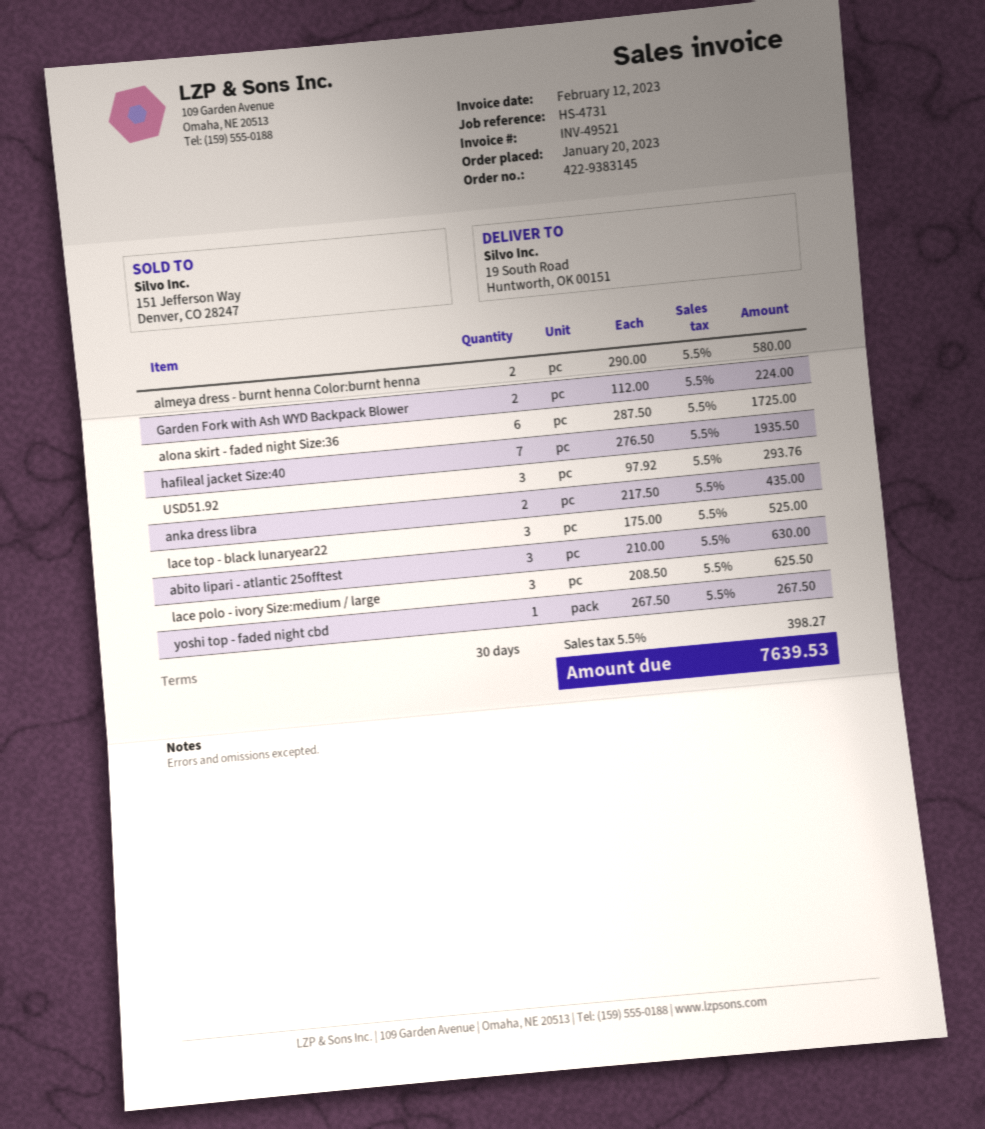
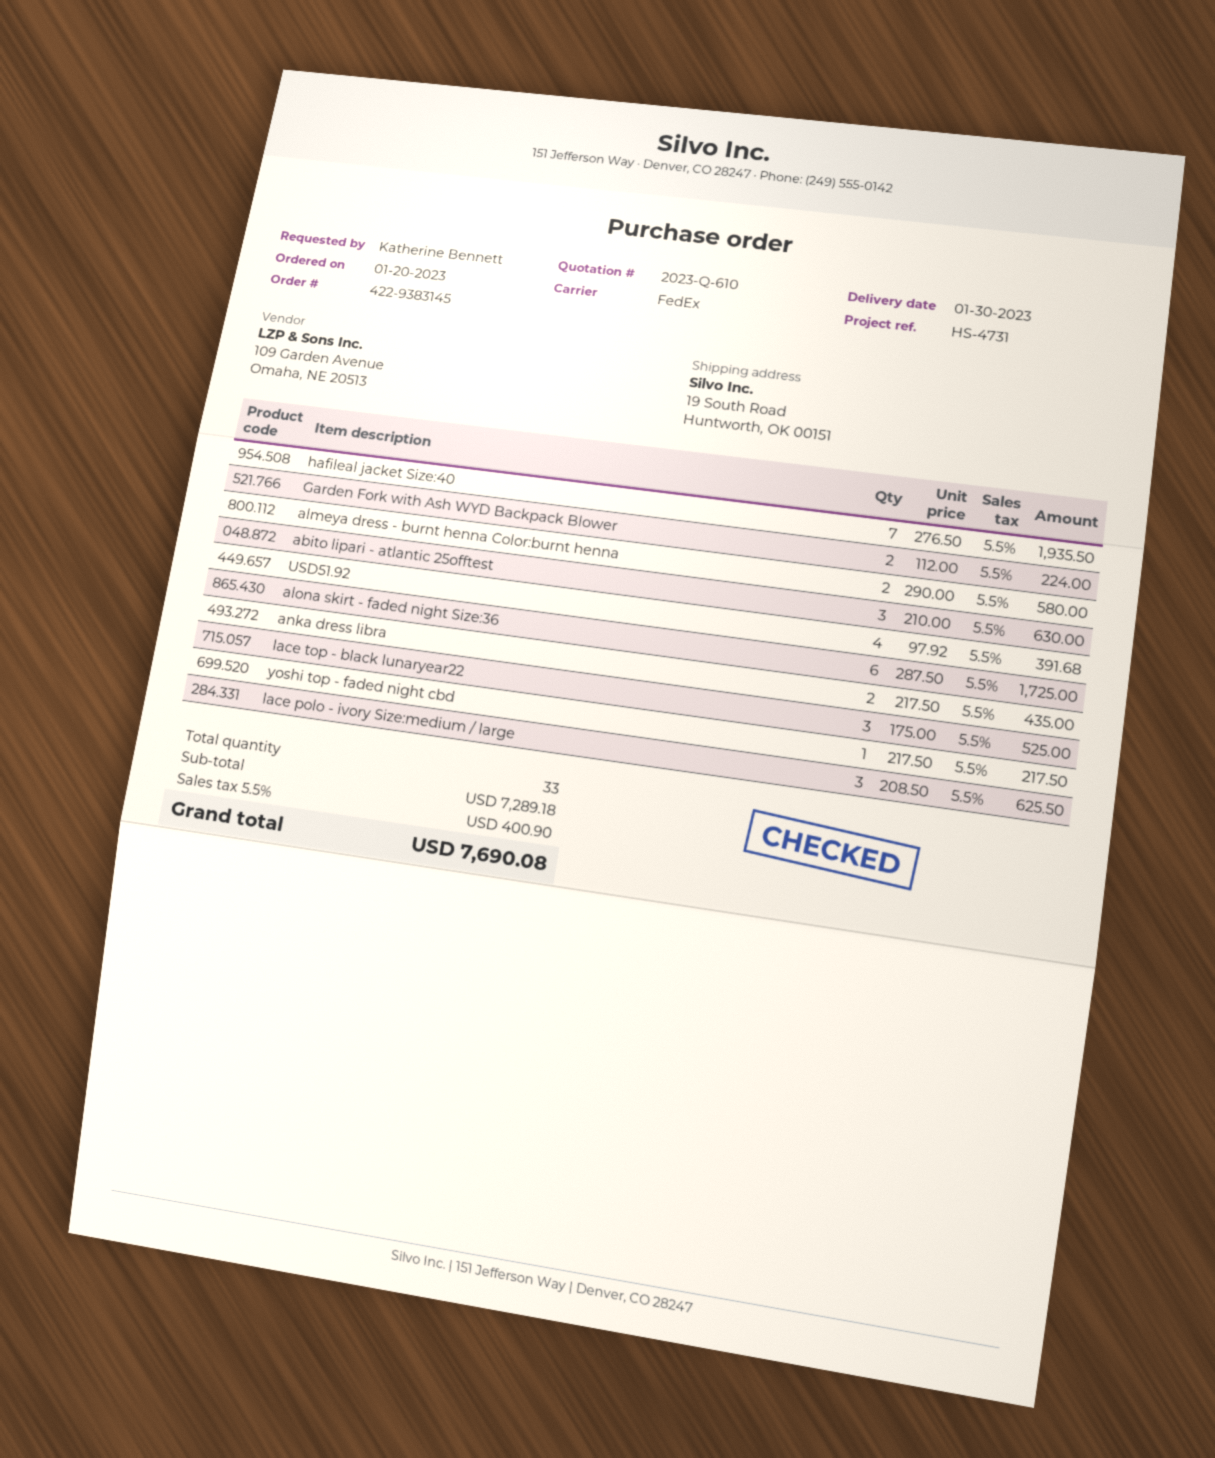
USD51.92: 3 x 97.92 = 293.76 -> 4 x 97.92 = 391.68
yoshi top - faded night cbd: 1 x 267.50 = 267.50 -> 1 x 217.50 = 217.50
tax: 5.5% = 398.27 -> 5.5% = 400.90
total: 7639.53 -> 7690.08

